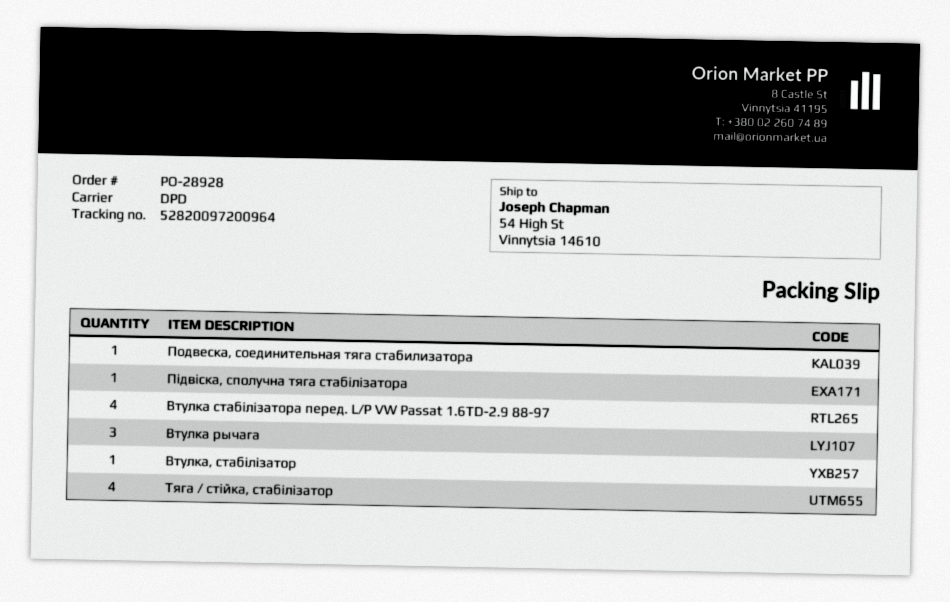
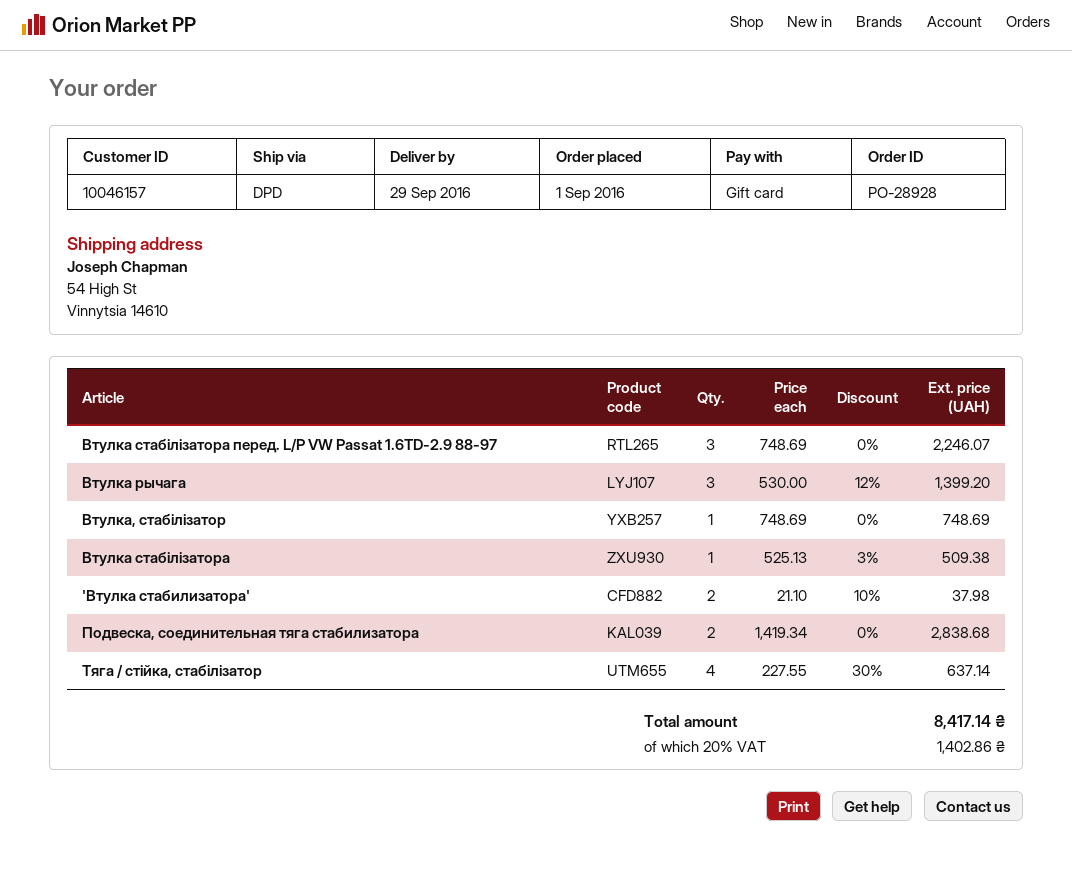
Подвеска, соединительная тяга стабилизатора: 1 -> 2
Підвіска, сполучна тяга стабілізатора: 1 -> none
Втулка стабілізатора перед. L/P VW Passat 1.6TD-2.9 88-97: 4 -> 3
Втулка стабiлiзатора: none -> 1
'Втулка стабилизатора': none -> 2

